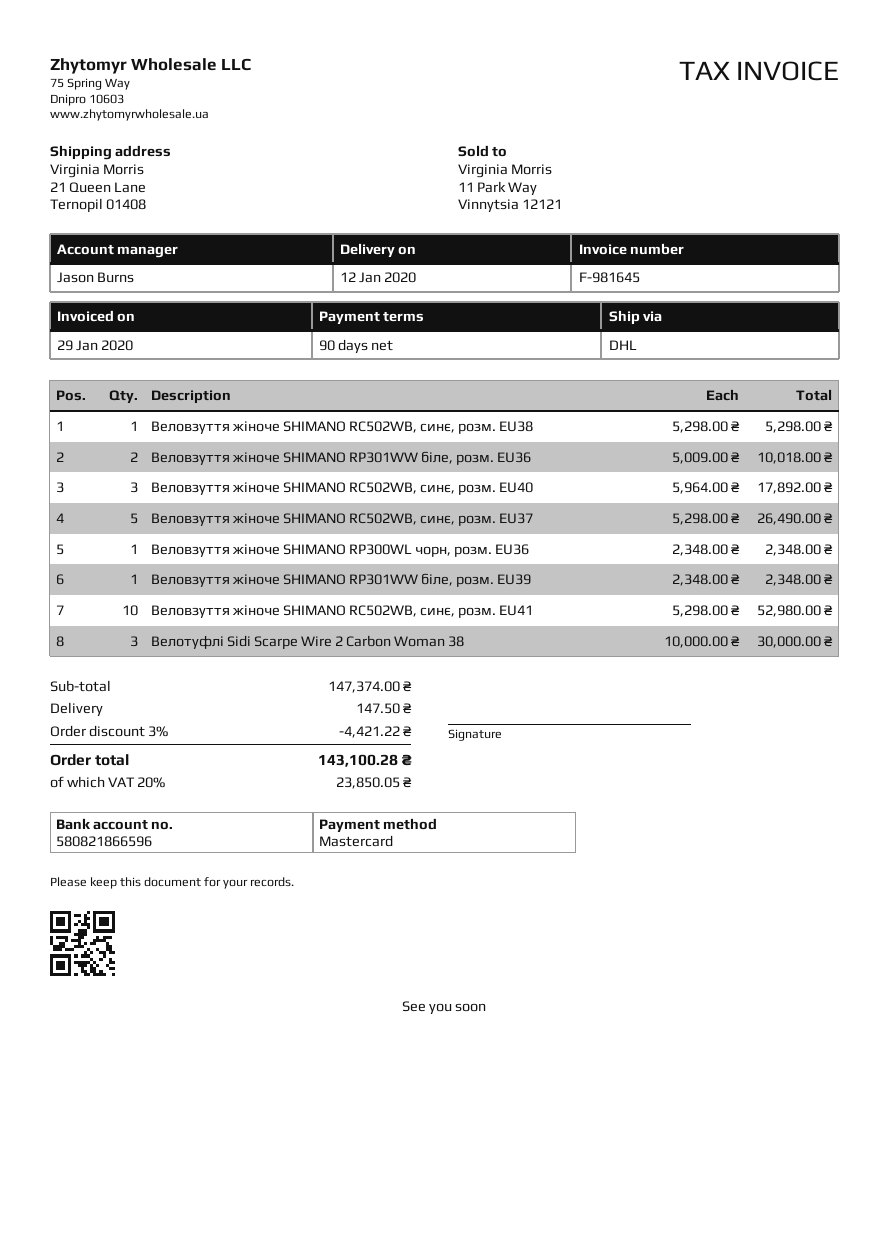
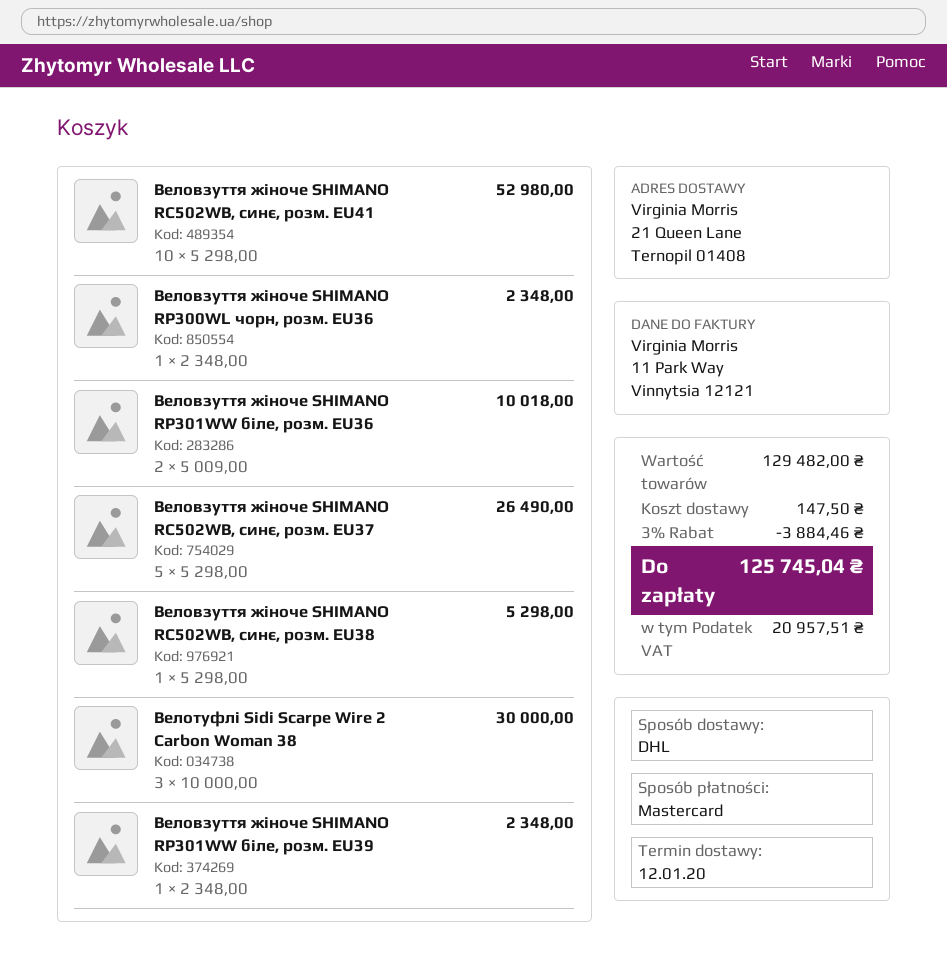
Веловзуття жіноче SHIMANO RC502WB, синє, розм. EU40: 3 x 5964.00 = 17892.00 -> none
subtotal: 147374.00 -> 129482.00
discount: 3% = 4421.22 -> 3% = 3884.46
tax: 23850.05 -> 20957.51
total: 143100.28 -> 125745.04

